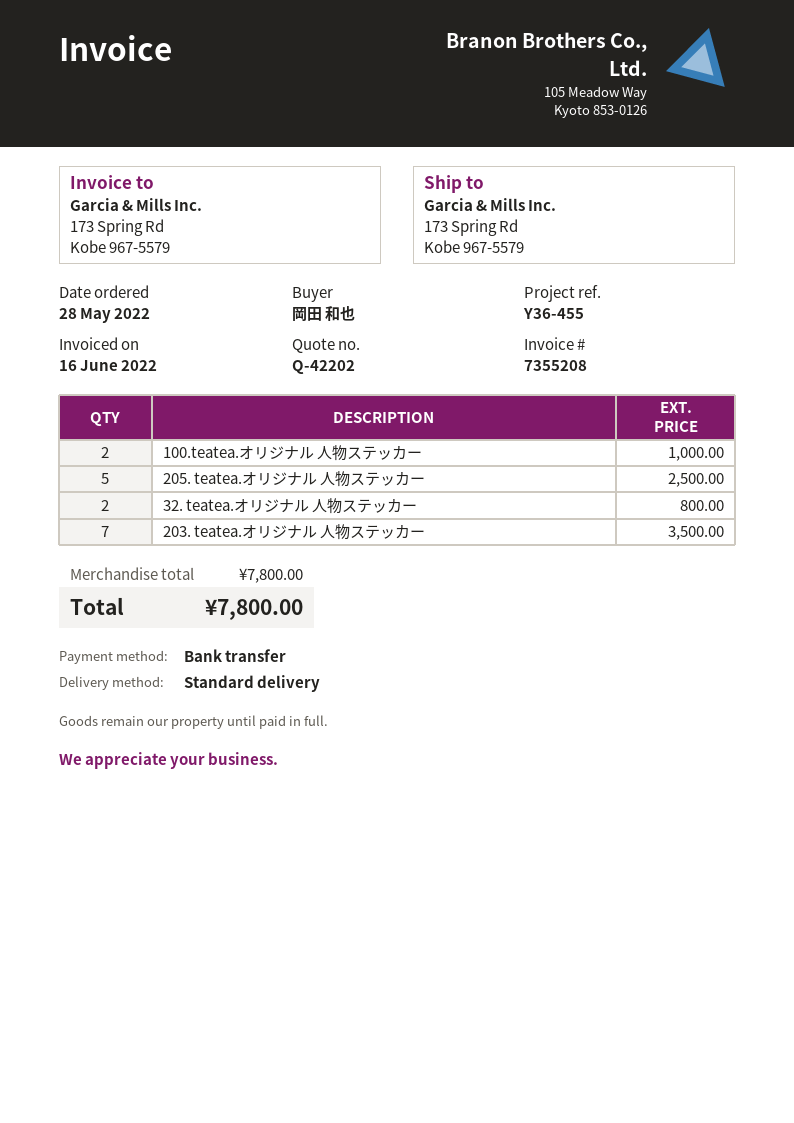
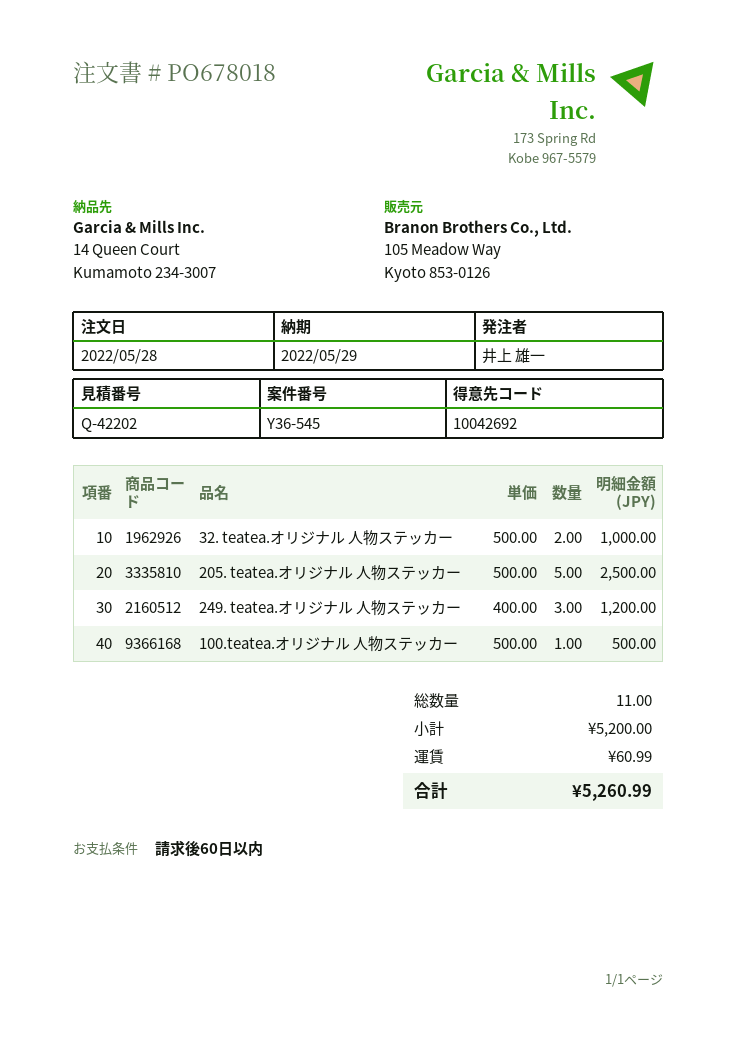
reference: Y36-455 -> Y36-545
ordered by: 岡田 和也 -> 井上 雄一
ship to: 173 Spring Rd, Kobe 967-5579 -> 14 Queen Court, Kumamoto 234-3007
100.teatea.オリジナル 人物ステッカー: 2 for 1000.00 -> 1 for 500.00
32. teatea.オリジナル 人物ステッカー: 2 for 800.00 -> 2 for 1000.00
203. teatea.オリジナル 人物ステッカー: 7 for 3500.00 -> none
249. teatea.オリジナル 人物ステッカー: none -> 3 for 1200.00
subtotal: 7800.00 -> 5200.00
shipping: none -> 60.99
total: 7800.00 -> 5260.99

